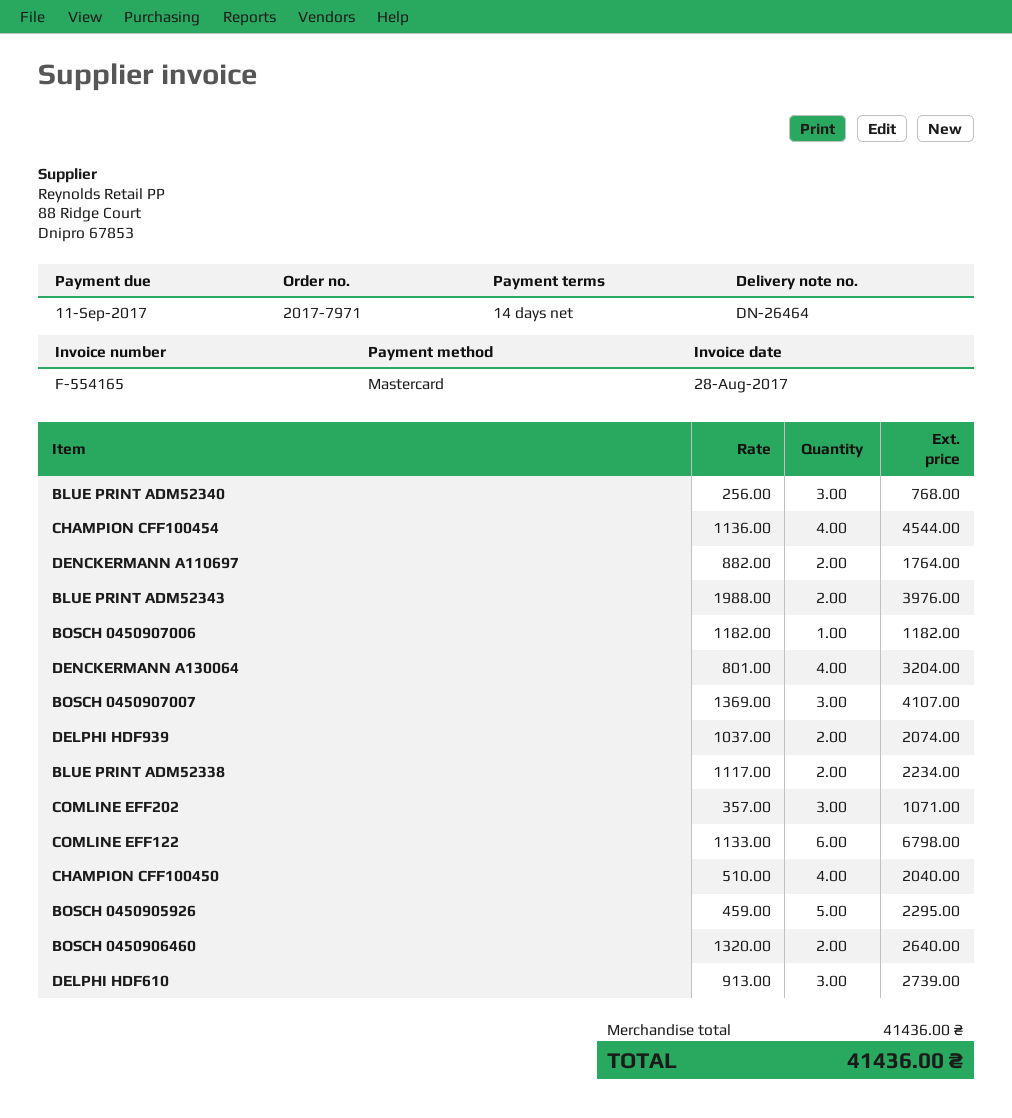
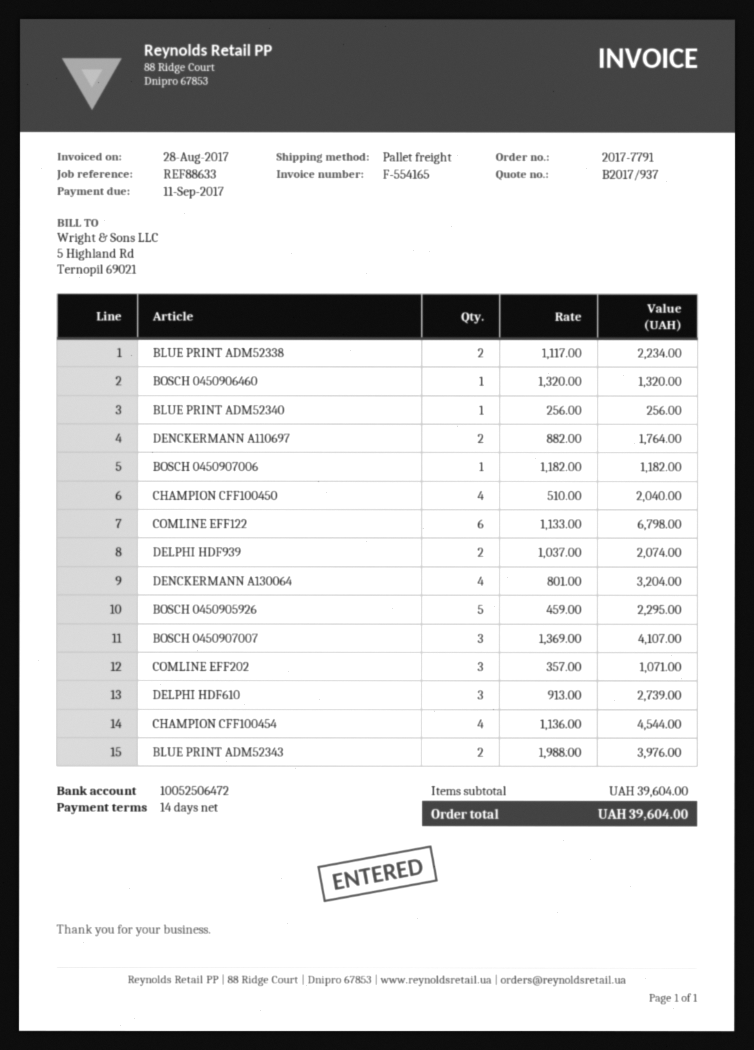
order number: 2017-7971 -> 2017-7791
BLUE PRINT ADM52340: 3 x 256.00 = 768.00 -> 1 x 256.00 = 256.00
BOSCH 0450906460: 2 x 1320.00 = 2640.00 -> 1 x 1320.00 = 1320.00
subtotal: 41436.00 -> 39604.00
total: 41436.00 -> 39604.00

